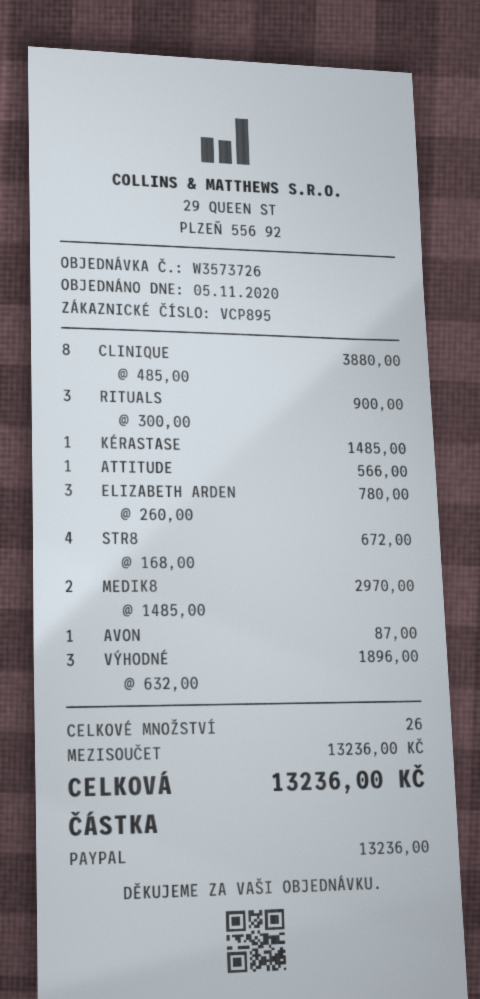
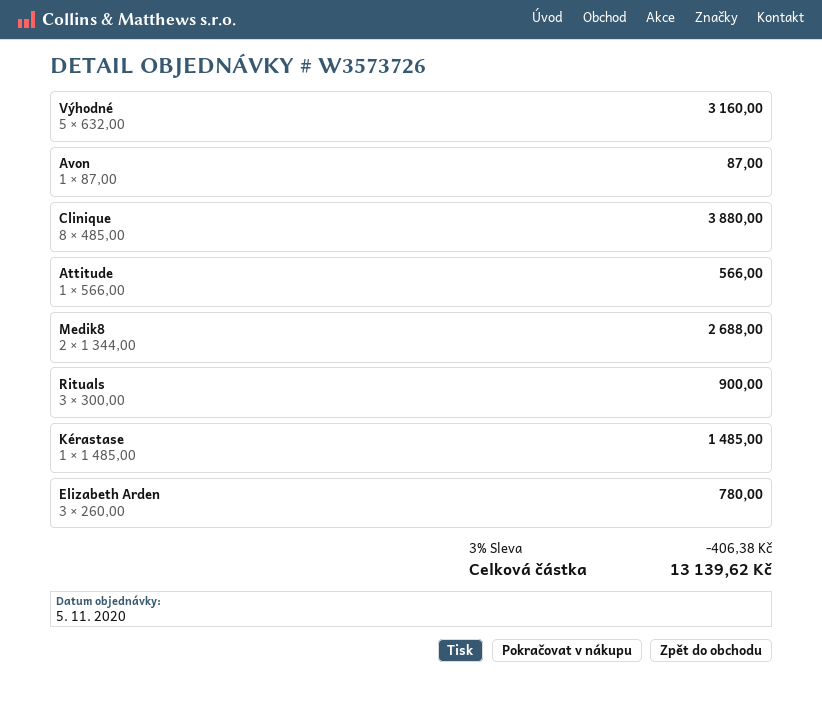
STR8: 4 x 168.00 = 672.00 -> none
MEDIK8: 2 x 1485.00 = 2970.00 -> 2 x 1344.00 = 2688.00
VÝHODNÉ: 3 x 632.00 = 1896.00 -> 5 x 632.00 = 3160.00
discount: none -> 3% = 406.38
total: 13236.00 -> 13139.62

